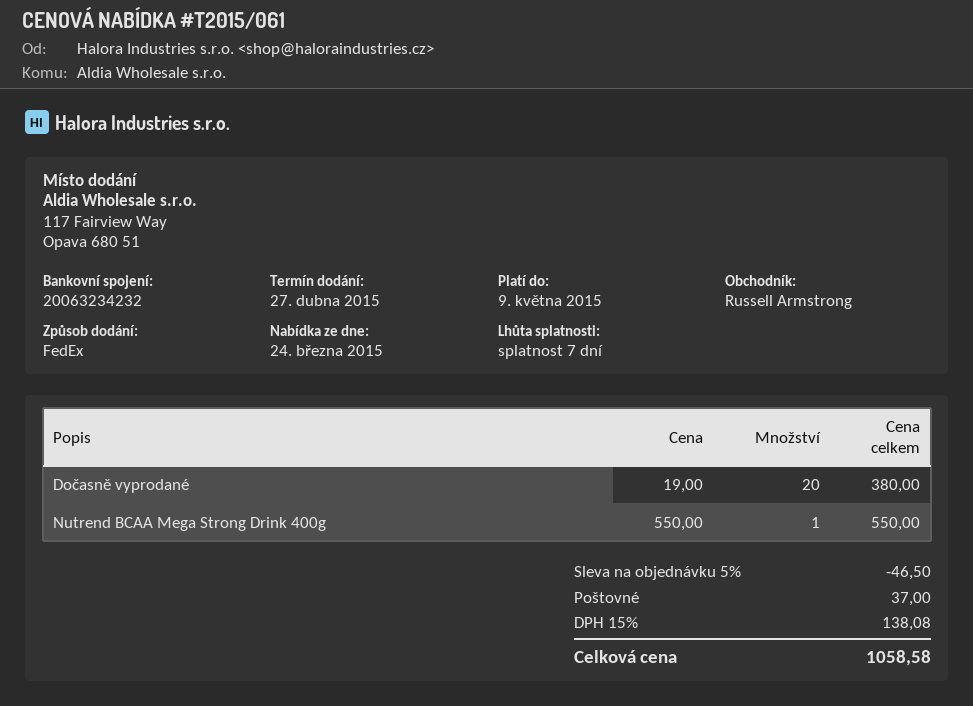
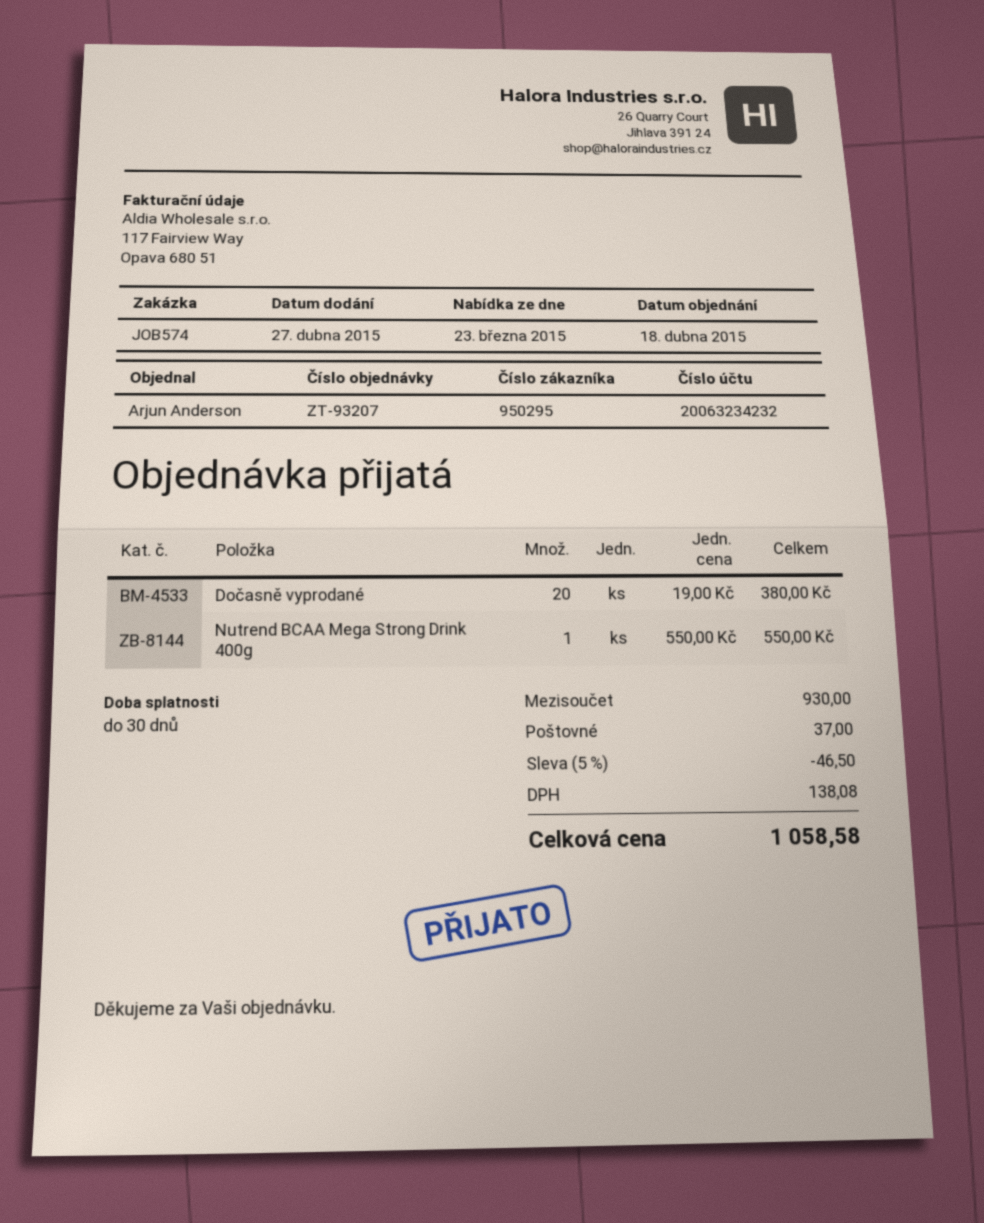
quote date: 2015-03-24 -> 2015-03-23
payment terms: 7 days -> 30 days

